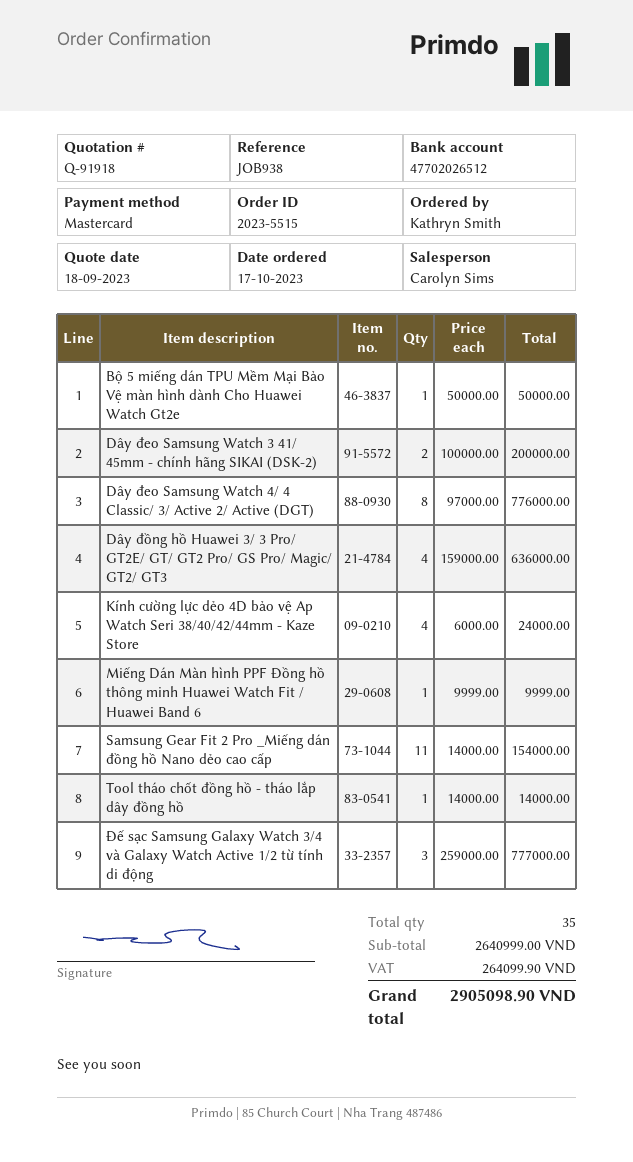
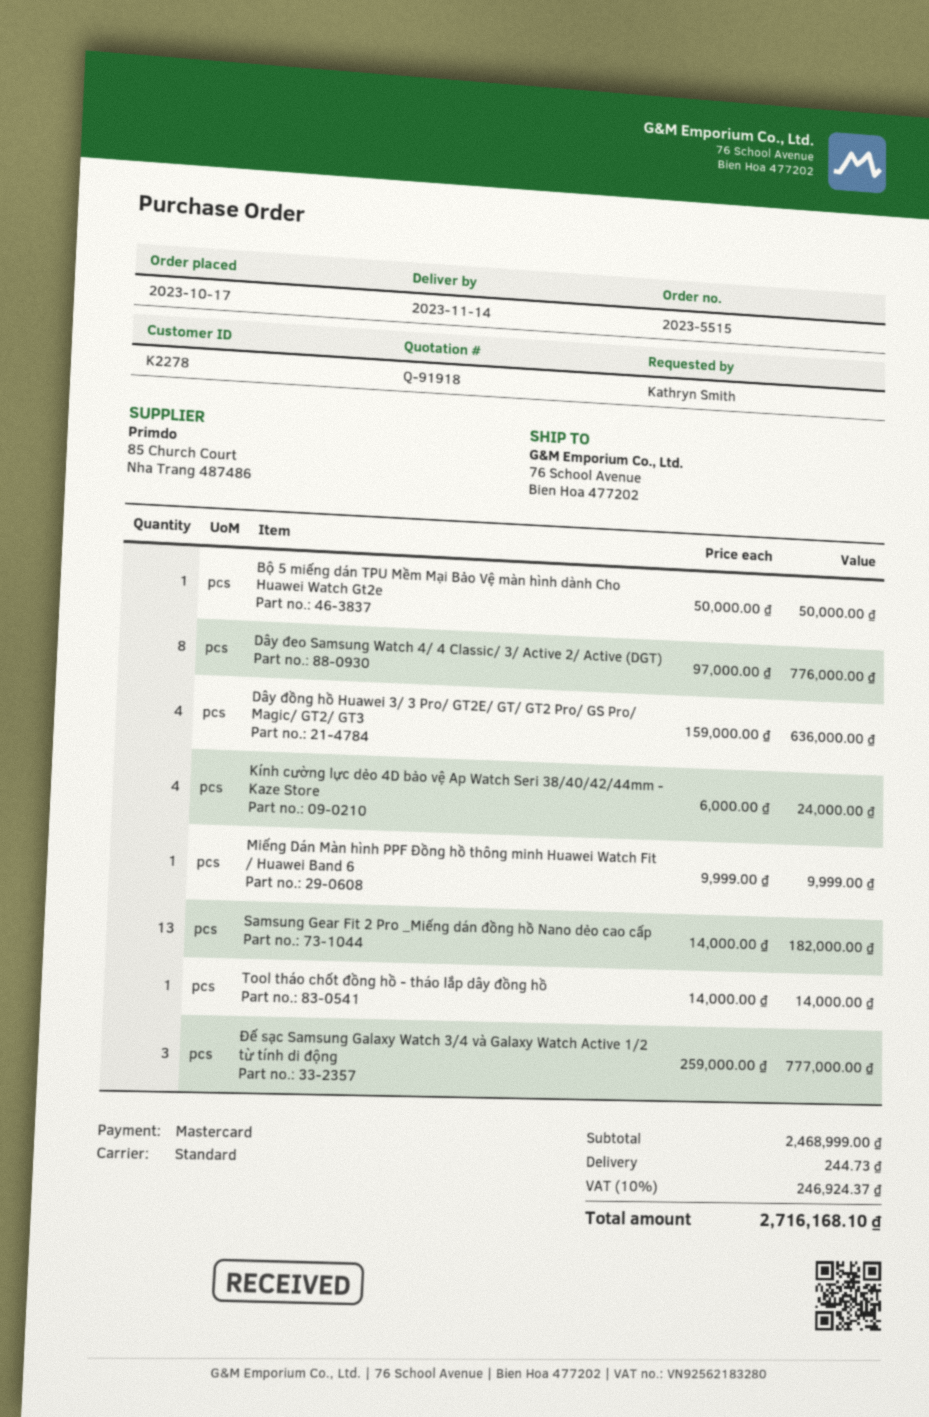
Dây đeo Samsung Watch 3 41/ 45mm - chính hãng SIKAI (DSK-2): 2 x 100000.00 = 200000.00 -> none
Samsung Gear Fit 2 Pro _Miếng dán đồng hồ Nano dẻo cao cấp: 11 x 14000.00 = 154000.00 -> 13 x 14000.00 = 182000.00
subtotal: 2640999.00 -> 2468999.00
shipping: none -> 244.73
tax: 264099.90 -> 246924.37
total: 2905098.90 -> 2716168.10

